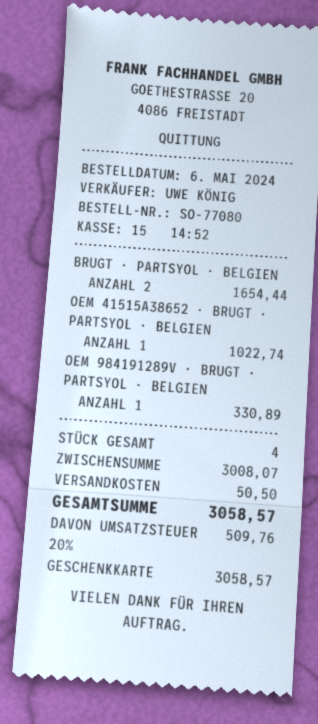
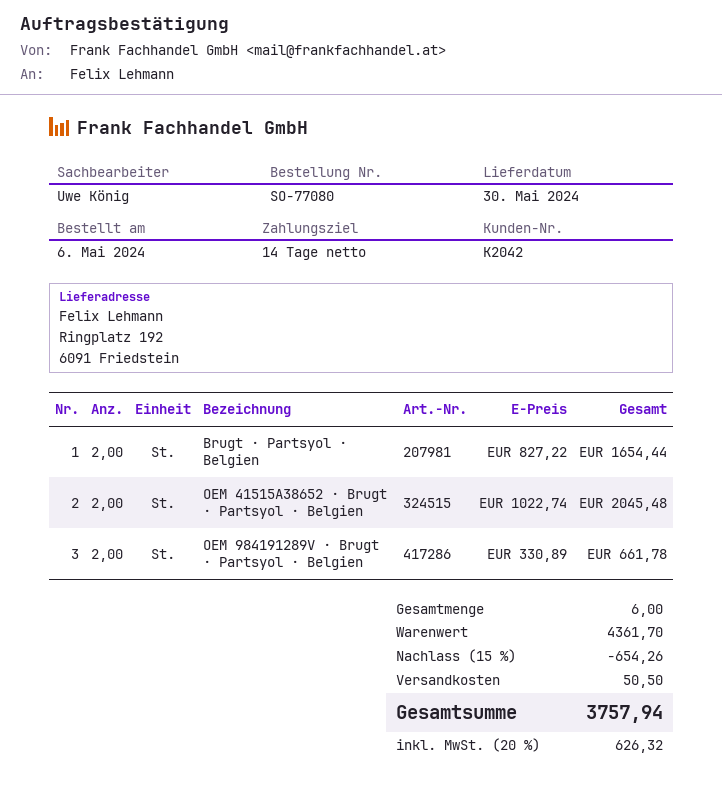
OEM 41515A38652 · BRUGT · PARTSYOL · BELGIEN: 1 for 1022.74 -> 2 for 2045.48
OEM 984191289V · BRUGT · PARTSYOL · BELGIEN: 1 for 330.89 -> 2 for 661.78
total quantity: 4 -> 6
subtotal: 3008.07 -> 4361.70
discount: none -> 15% = 654.26
tax: 20% = 509.76 -> 20% = 626.32
total: 3058.57 -> 3757.94

